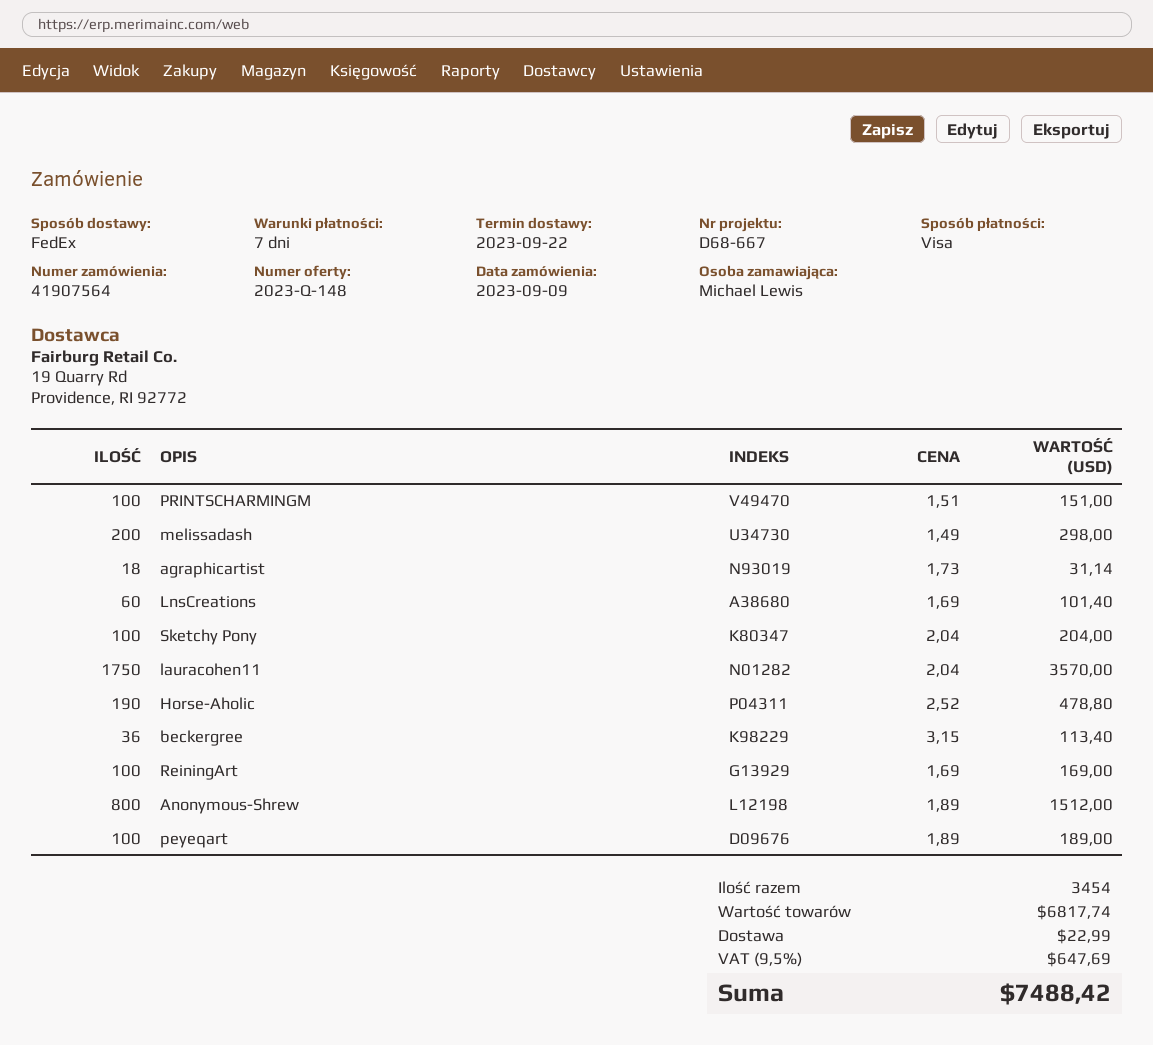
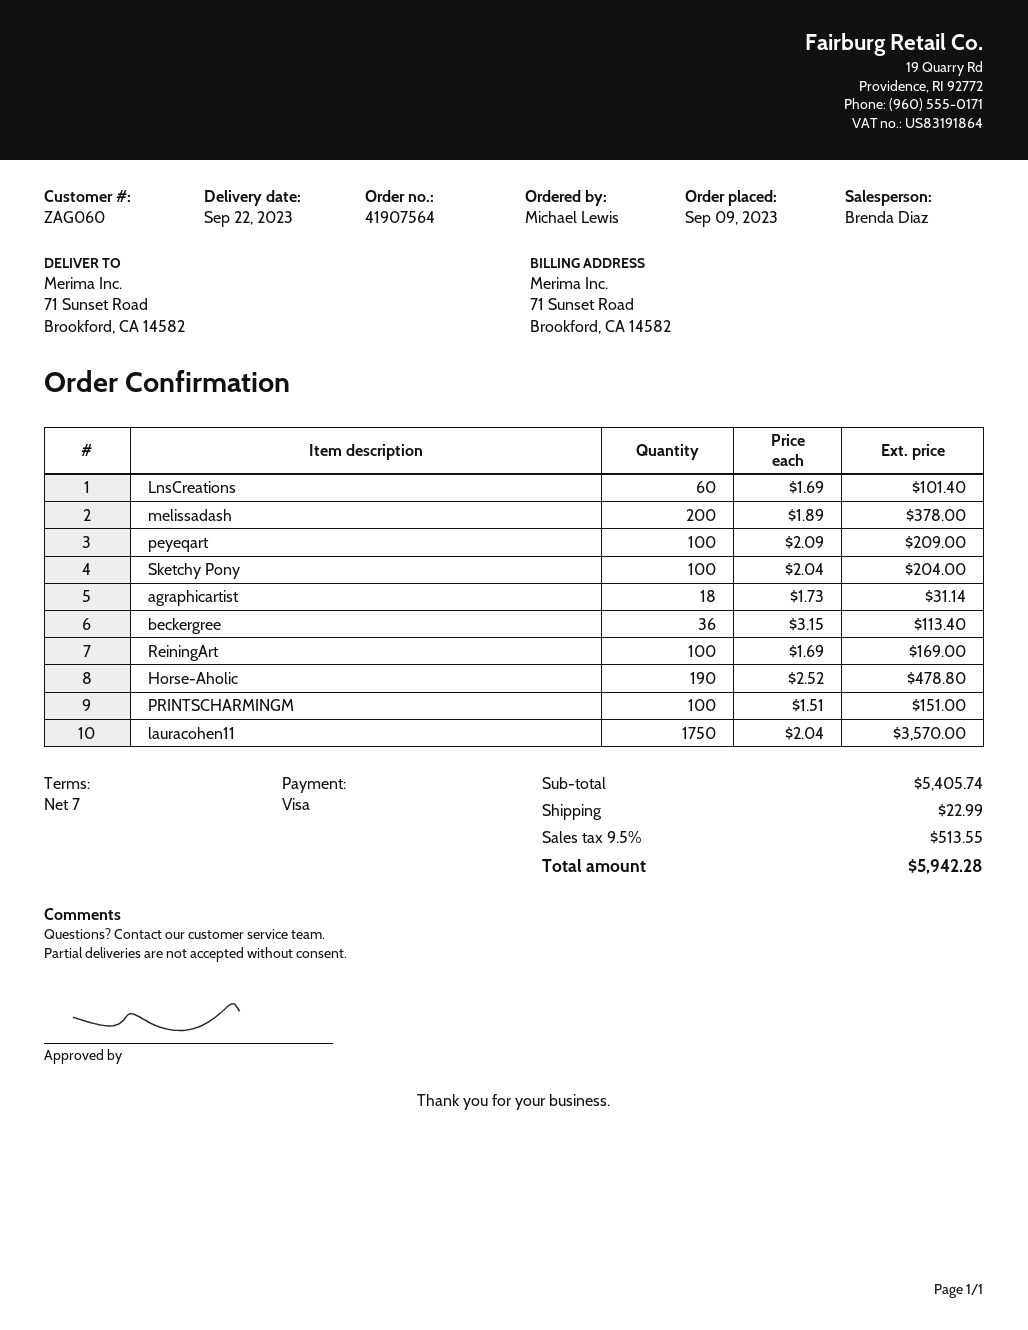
melissadash: 200 x 1.49 = 298.00 -> 200 x 1.89 = 378.00
Anonymous-Shrew: 800 x 1.89 = 1512.00 -> none
peyeqart: 100 x 1.89 = 189.00 -> 100 x 2.09 = 209.00
subtotal: 6817.74 -> 5405.74
tax: 9.5% = 647.69 -> 9.5% = 513.55
total: 7488.42 -> 5942.28

